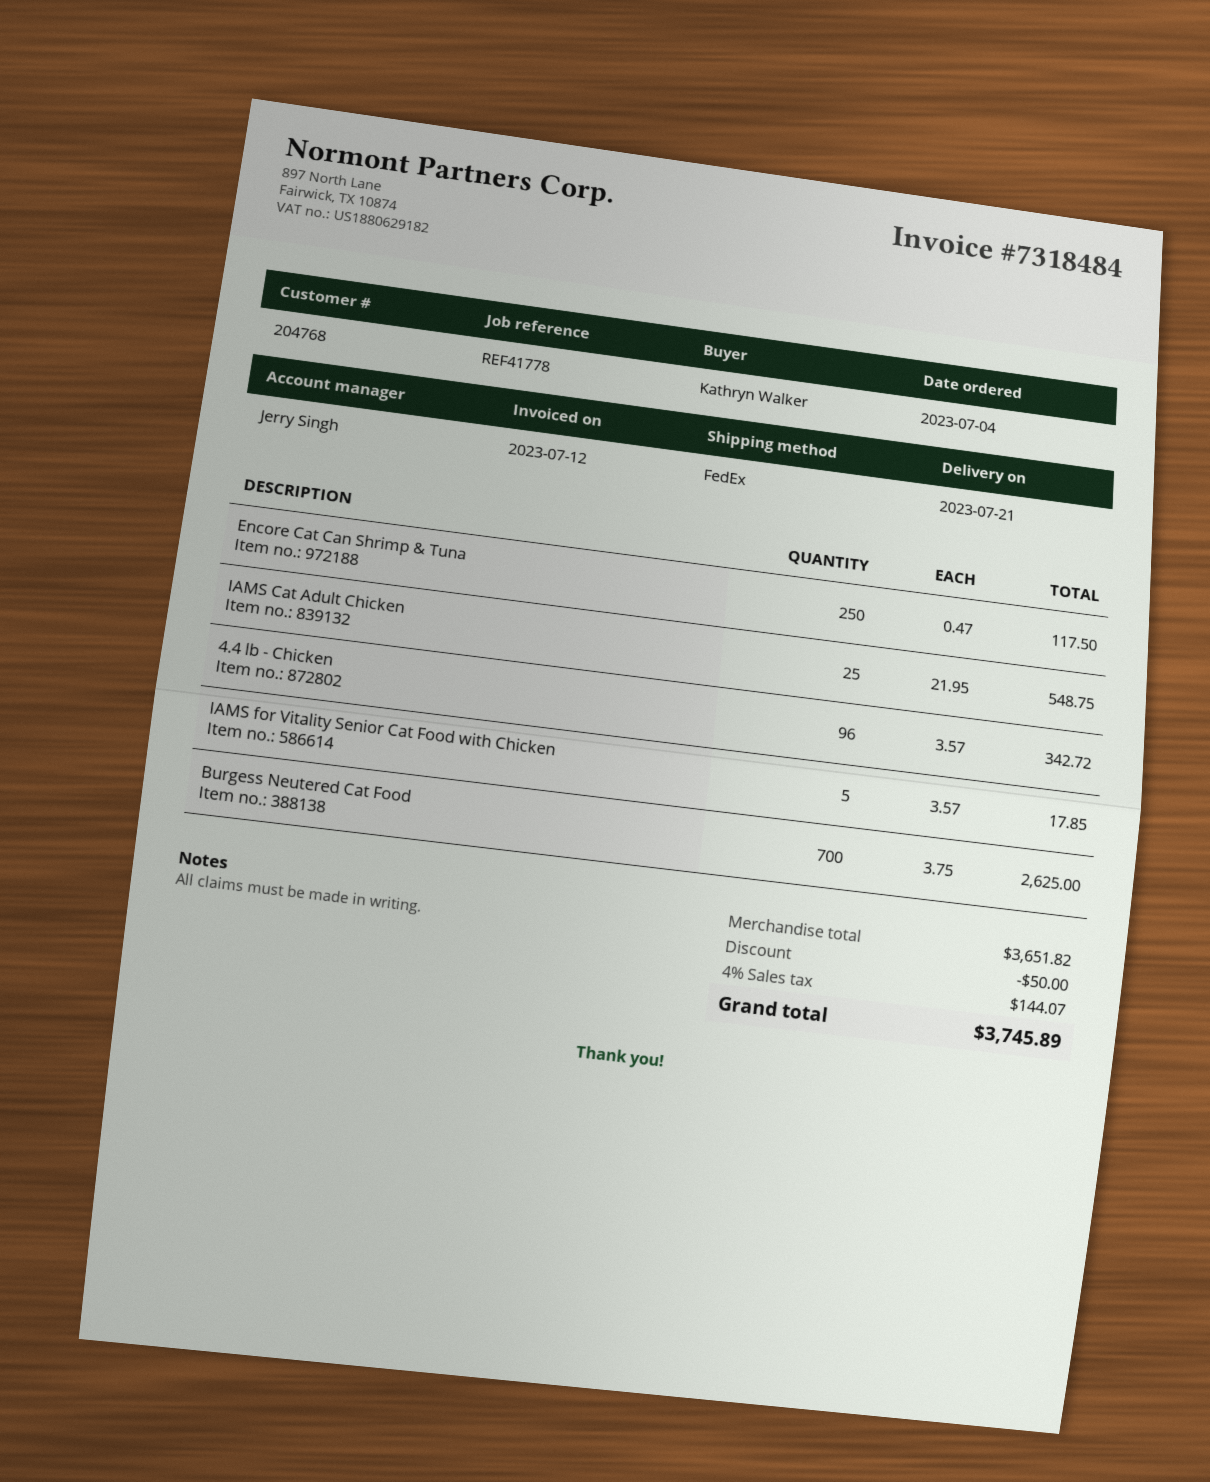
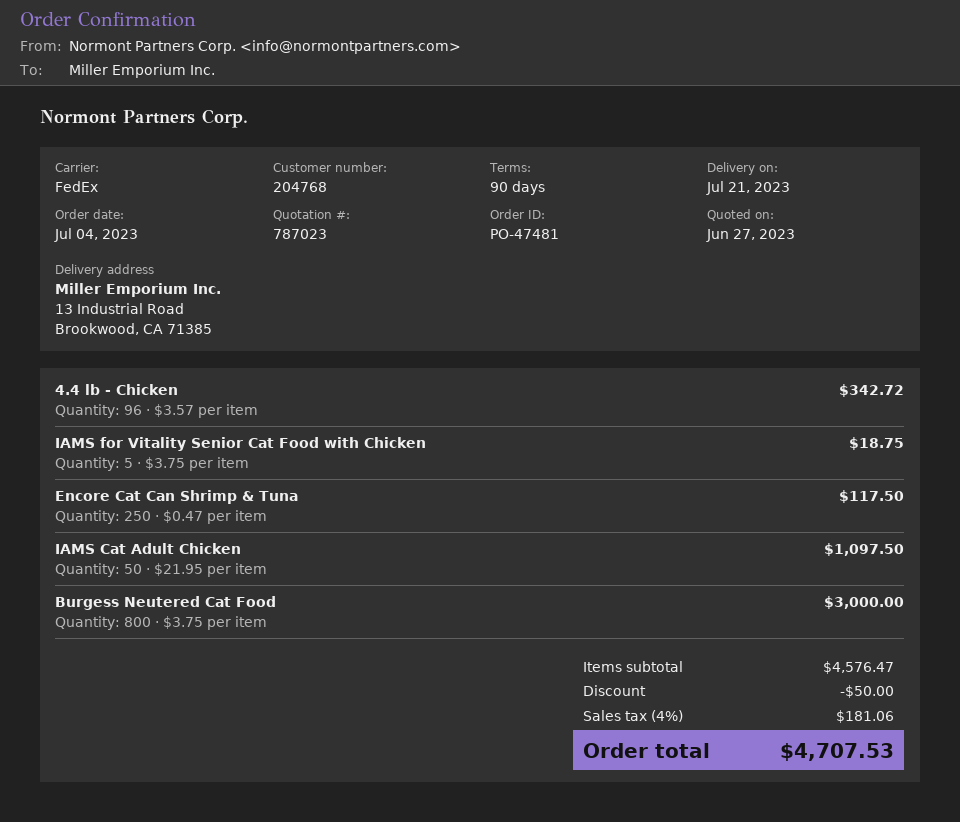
IAMS Cat Adult Chicken: 25 x 21.95 = 548.75 -> 50 x 21.95 = 1097.50
IAMS for Vitality Senior Cat Food with Chicken: 5 x 3.57 = 17.85 -> 5 x 3.75 = 18.75
Burgess Neutered Cat Food: 700 x 3.75 = 2625.00 -> 800 x 3.75 = 3000.00
subtotal: 3651.82 -> 4576.47
tax: 4% = 144.07 -> 4% = 181.06
total: 3745.89 -> 4707.53

